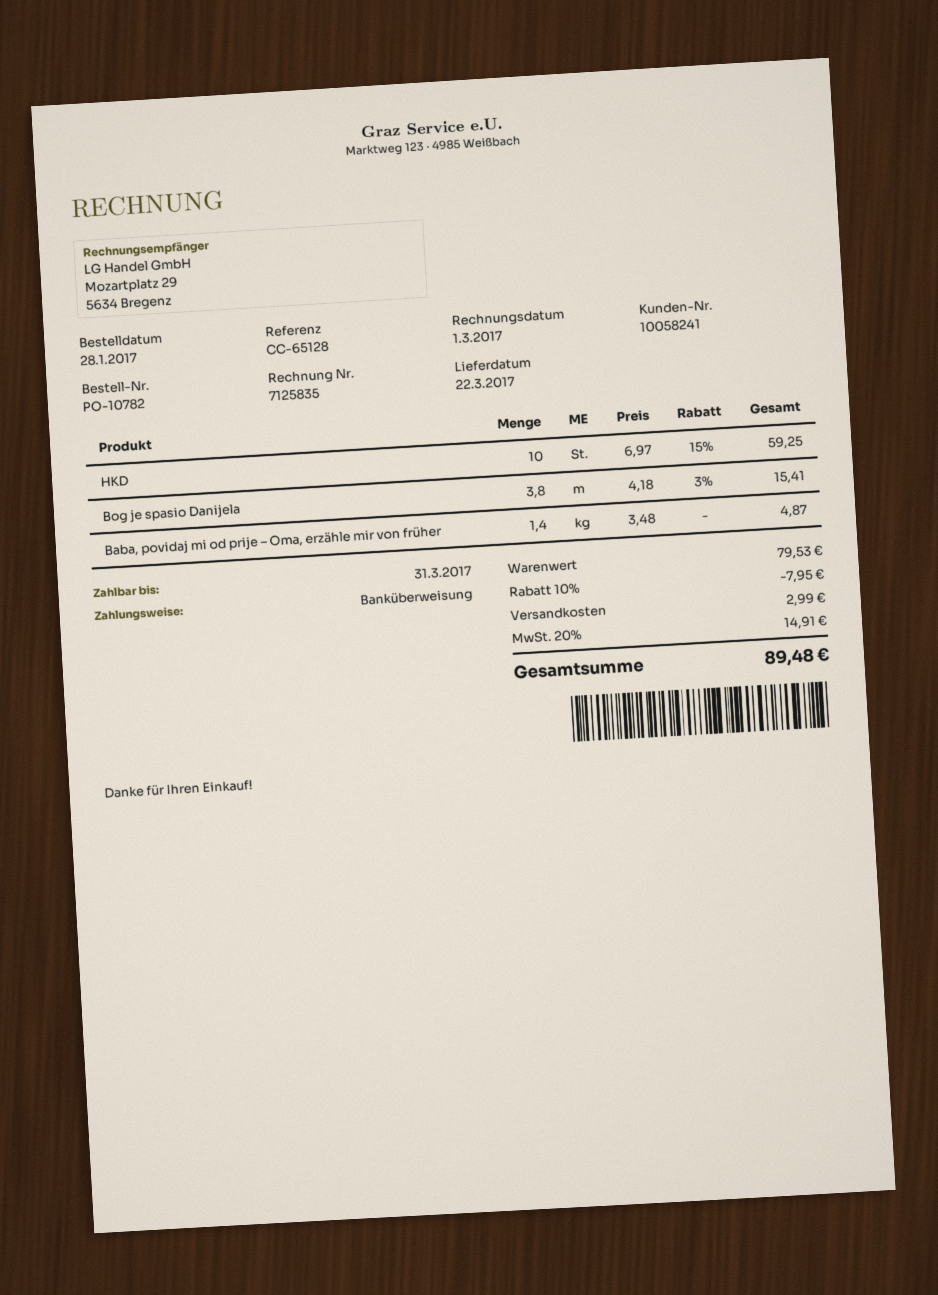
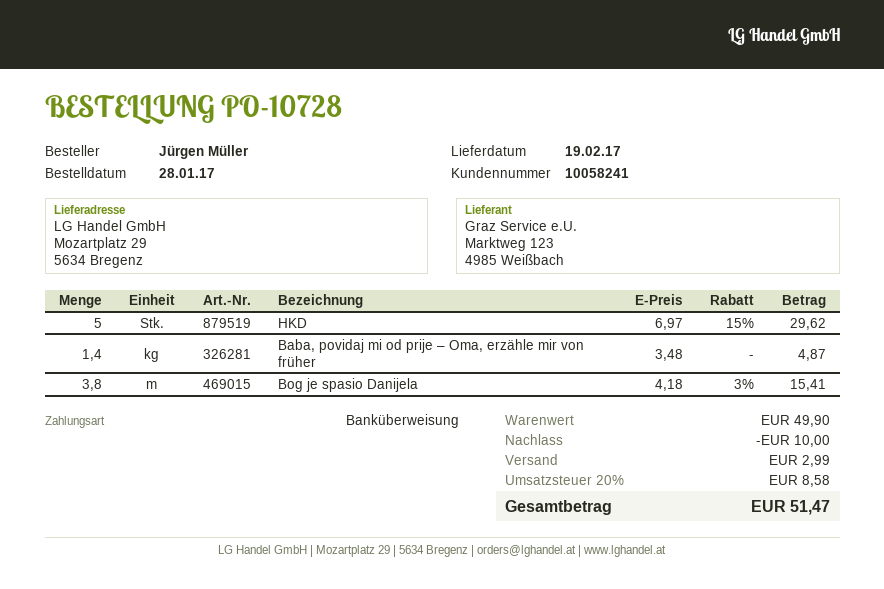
order number: PO-10782 -> PO-10728
delivery date: 2017-03-22 -> 2017-02-19
HKD: 10 x 6.97 - 15% = 59.25 -> 5 x 6.97 - 15% = 29.62
subtotal: 79.53 -> 49.90
discount: 7.95 -> 10.00
tax: 20% = 14.91 -> 20% = 8.58
total: 89.48 -> 51.47

